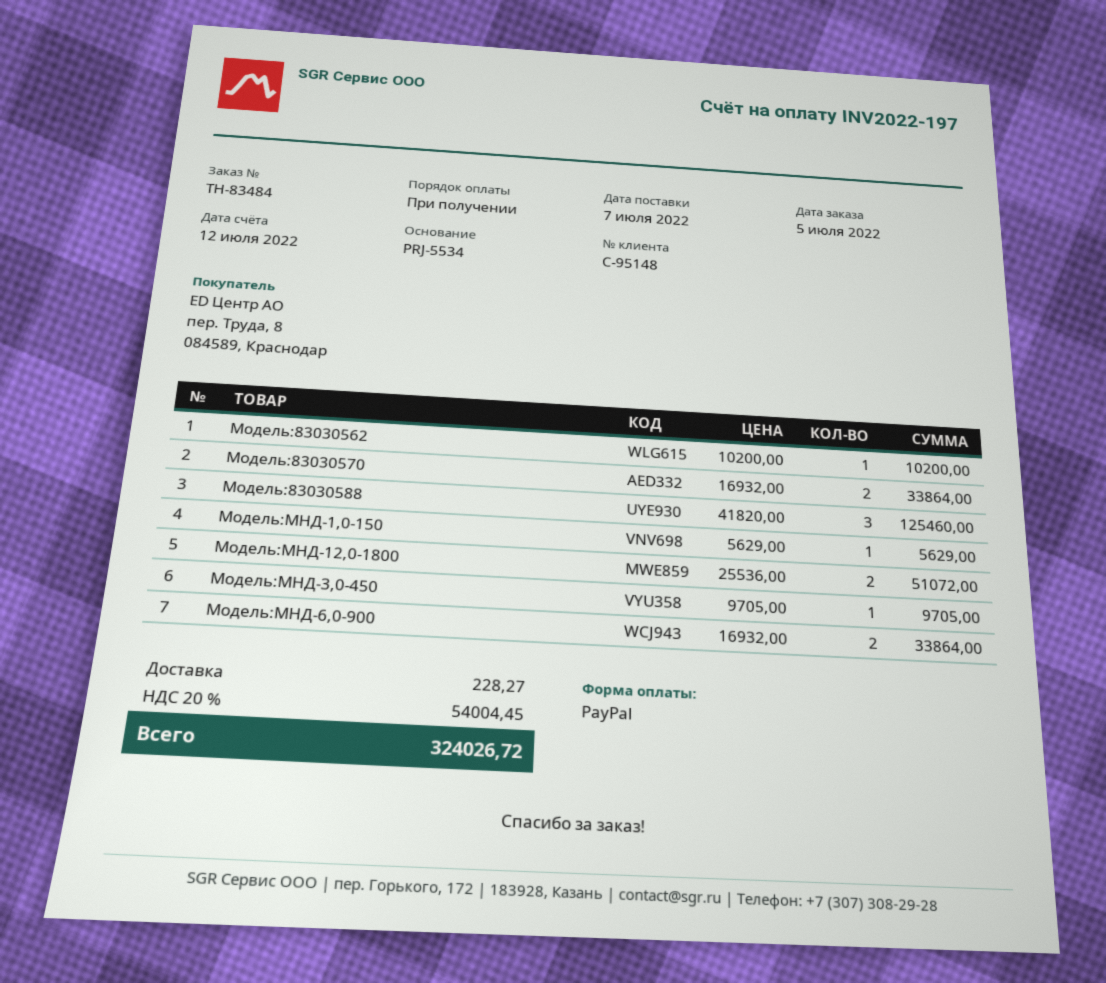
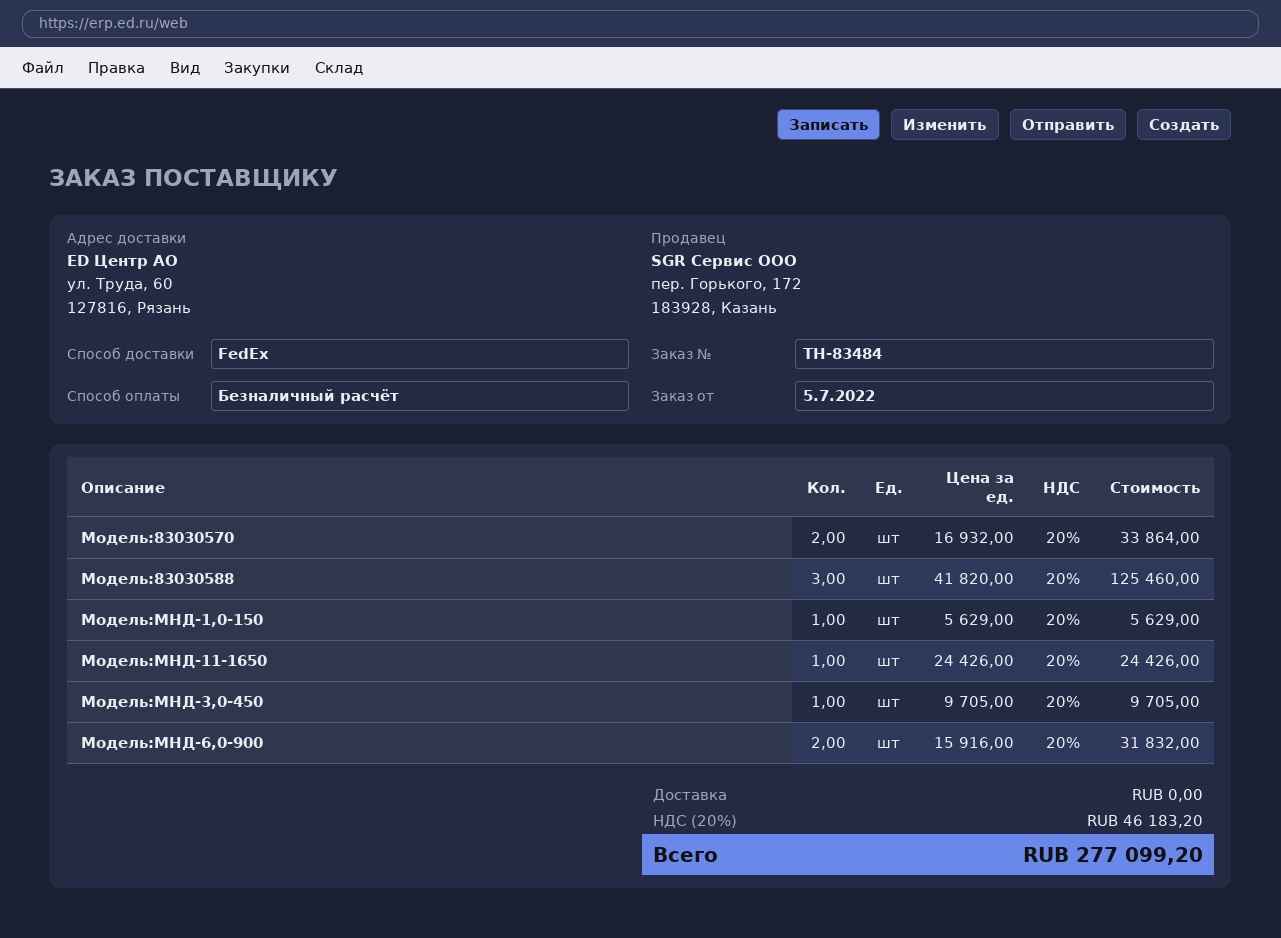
payment method: PayPal -> bank transfer
Модель:83030562: 1 x 10200.00 = 10200.00 -> none
Модель:МНД-12,0-1800: 2 x 25536.00 = 51072.00 -> none
Модель:МНД-6,0-900: 2 x 16932.00 = 33864.00 -> 2 x 15916.00 = 31832.00
Модель:МНД-11-1650: none -> 1 x 24426.00 = 24426.00
shipping: 228.27 -> 0.00
tax: 20% = 54004.45 -> 20% = 46183.20
total: 324026.72 -> 277099.20

